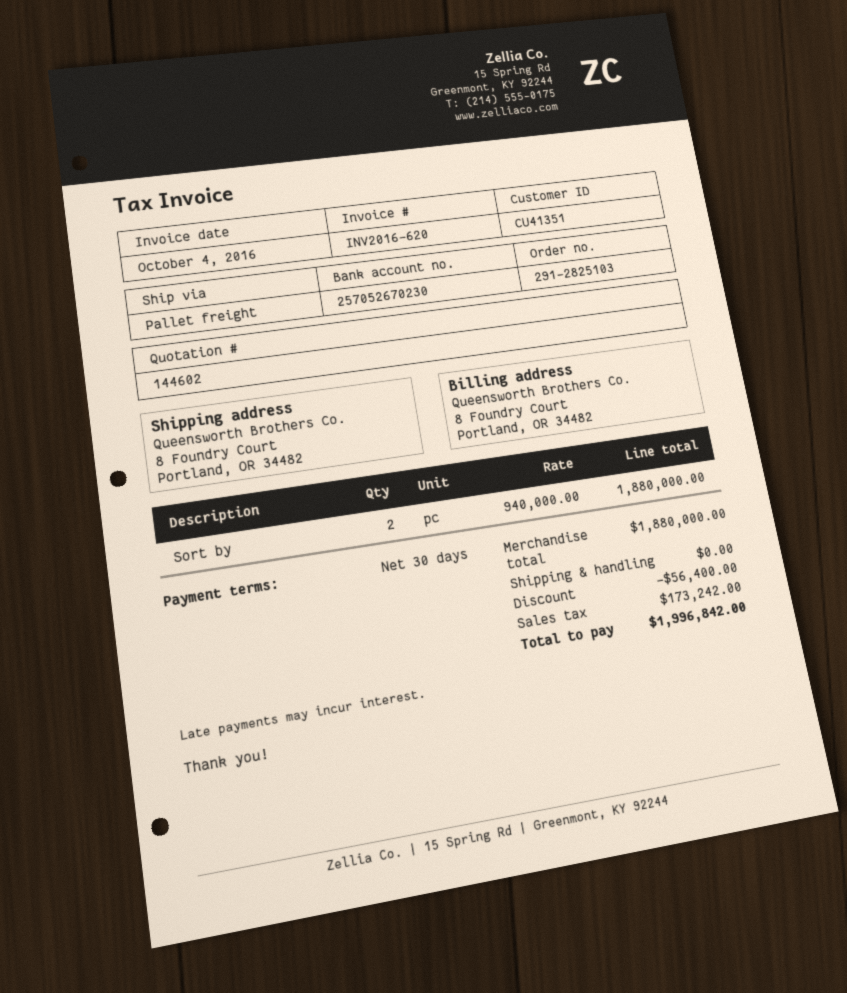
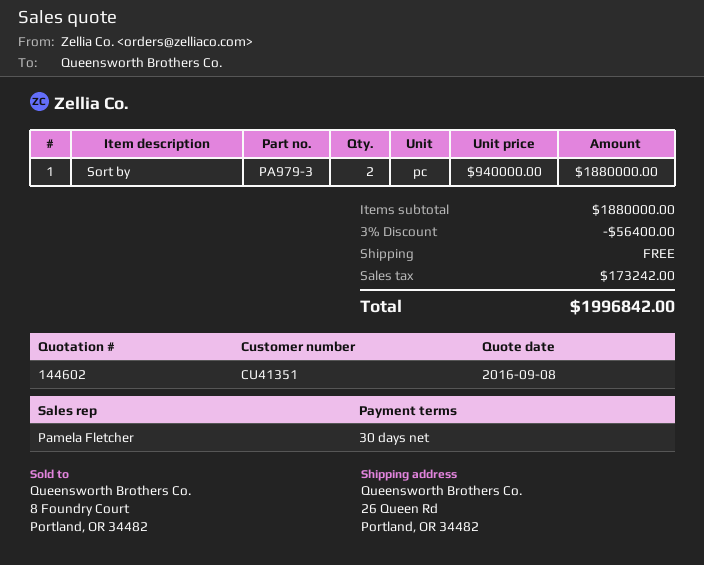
ship to: 8 Foundry Court, Portland, OR 34482 -> 26 Queen Rd, Portland, OR 34482

